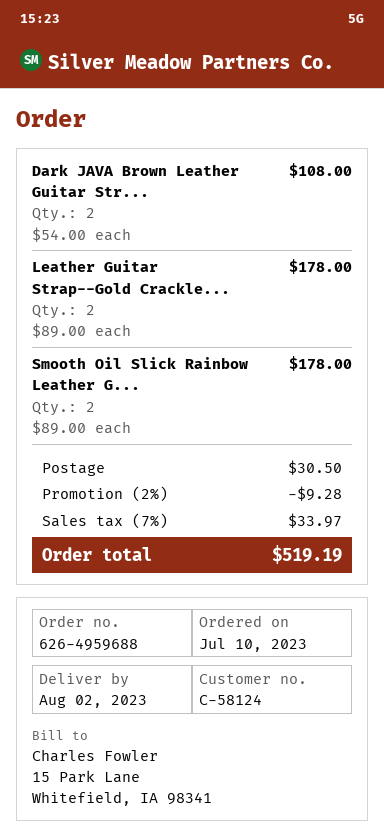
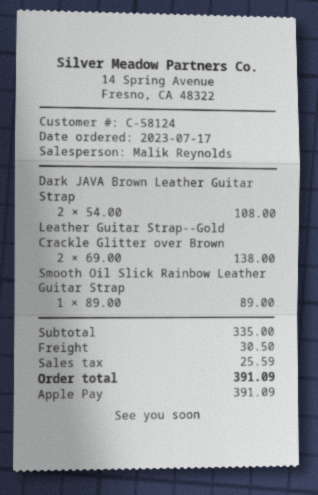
order date: 2023-07-10 -> 2023-07-17
Leather Guitar Strap--Gold Crackle...: 2 x 89.00 = 178.00 -> 2 x 69.00 = 138.00
Smooth Oil Slick Rainbow Leather G...: 2 x 89.00 = 178.00 -> 1 x 89.00 = 89.00
discount: 2% = 9.28 -> none
tax: 33.97 -> 25.59
total: 519.19 -> 391.09

